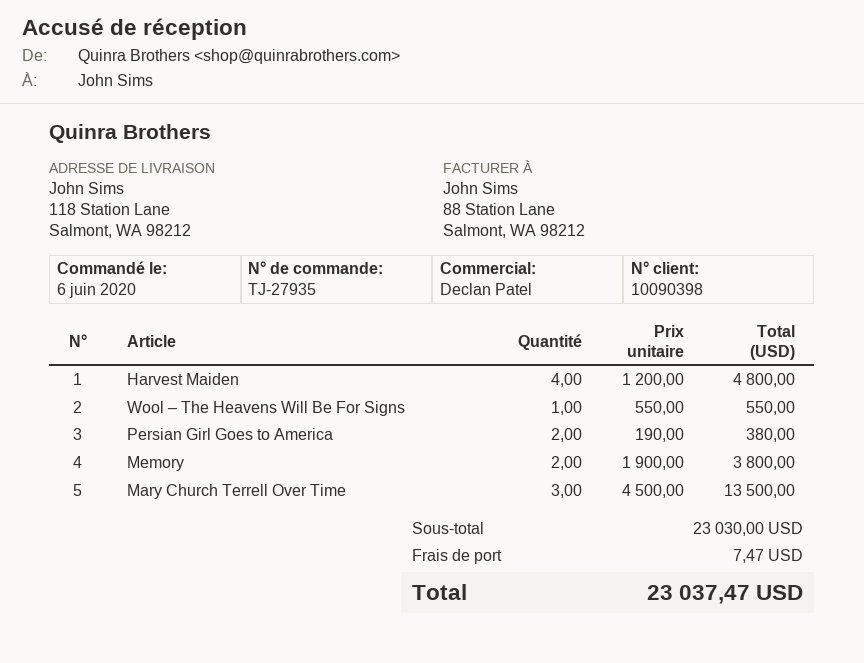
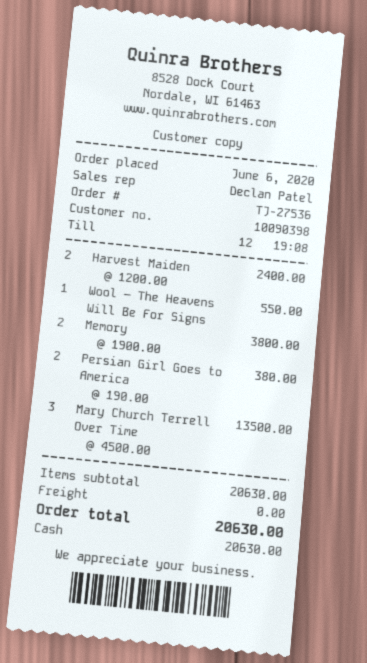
order number: TJ-27935 -> TJ-27536
Harvest Maiden: 4 x 1200.00 = 4800.00 -> 2 x 1200.00 = 2400.00
subtotal: 23030.00 -> 20630.00
shipping: 7.47 -> 0.00
total: 23037.47 -> 20630.00

